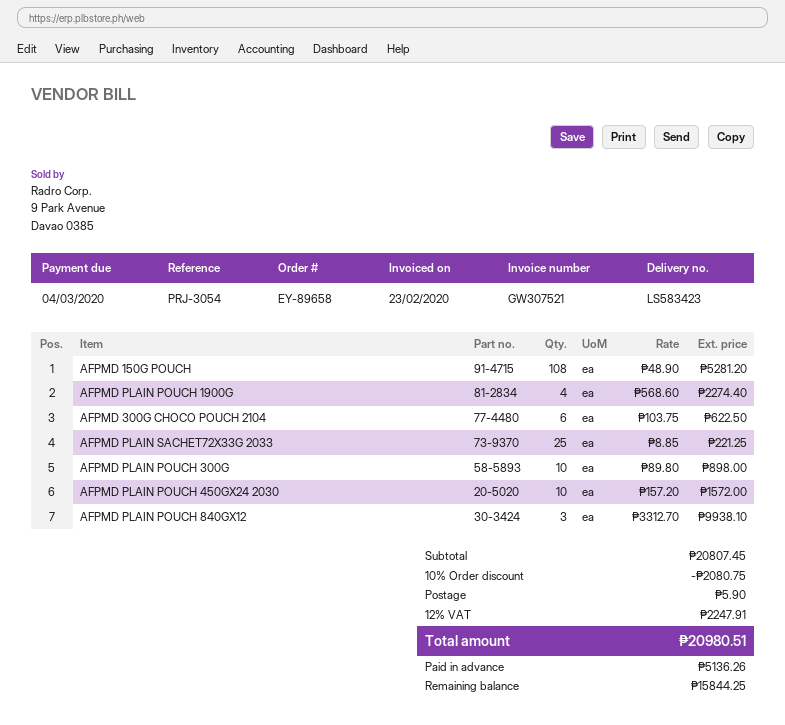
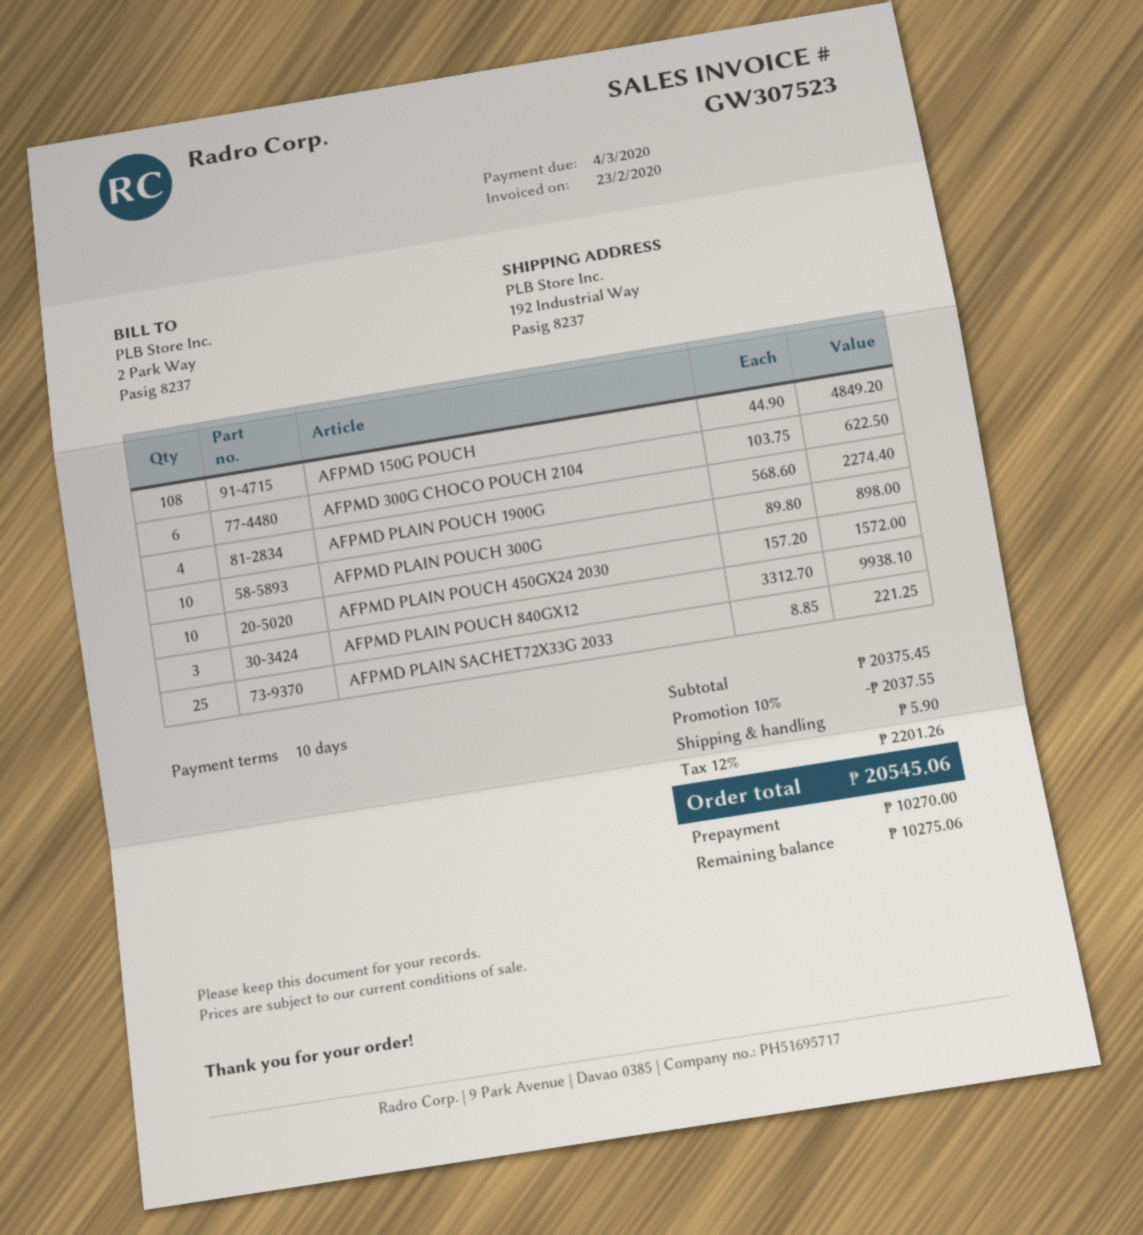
invoice number: GW307521 -> GW307523
AFPMD 150G POUCH: 108 x 48.90 = 5281.20 -> 108 x 44.90 = 4849.20
subtotal: 20807.45 -> 20375.45
discount: 10% = 2080.75 -> 10% = 2037.55
tax: 12% = 2247.91 -> 12% = 2201.26
total: 20980.51 -> 20545.06
deposit: 5136.26 -> 10270.00
balance: 15844.25 -> 10275.06

